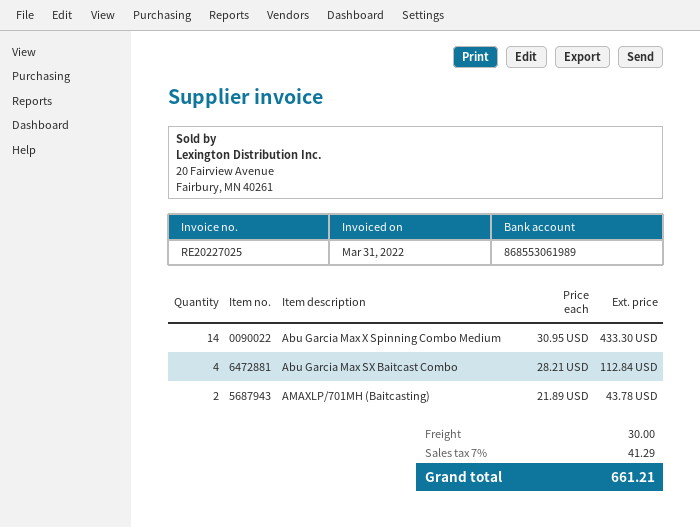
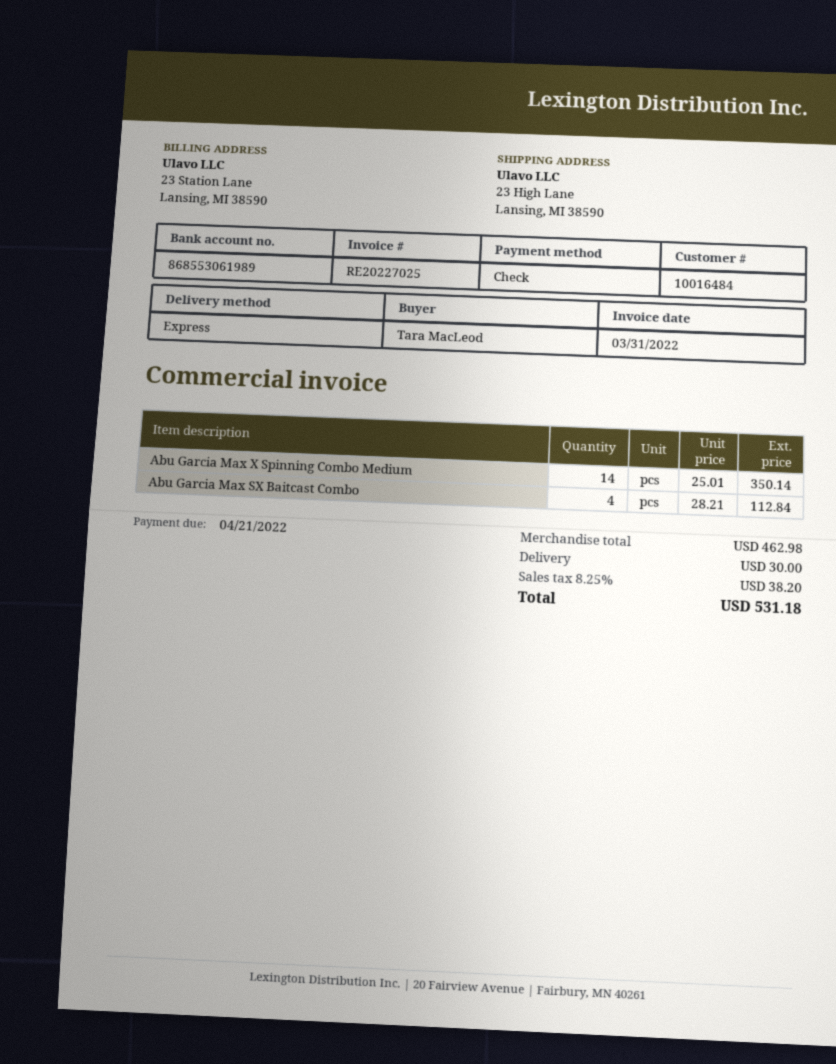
Abu Garcia Max X Spinning Combo Medium: 14 x 30.95 = 433.30 -> 14 x 25.01 = 350.14
AMAXLP/701MH (Baitcasting): 2 x 21.89 = 43.78 -> none
tax: 7% = 41.29 -> 8.25% = 38.20
total: 661.21 -> 531.18

